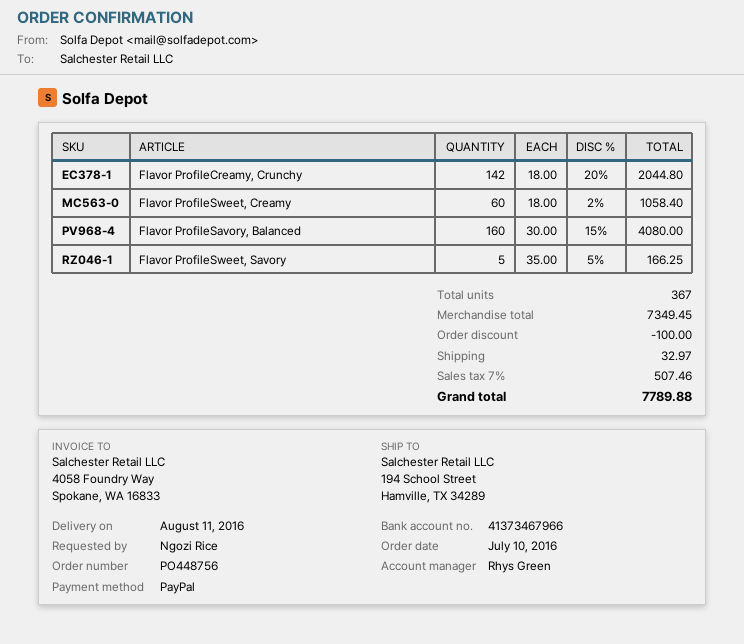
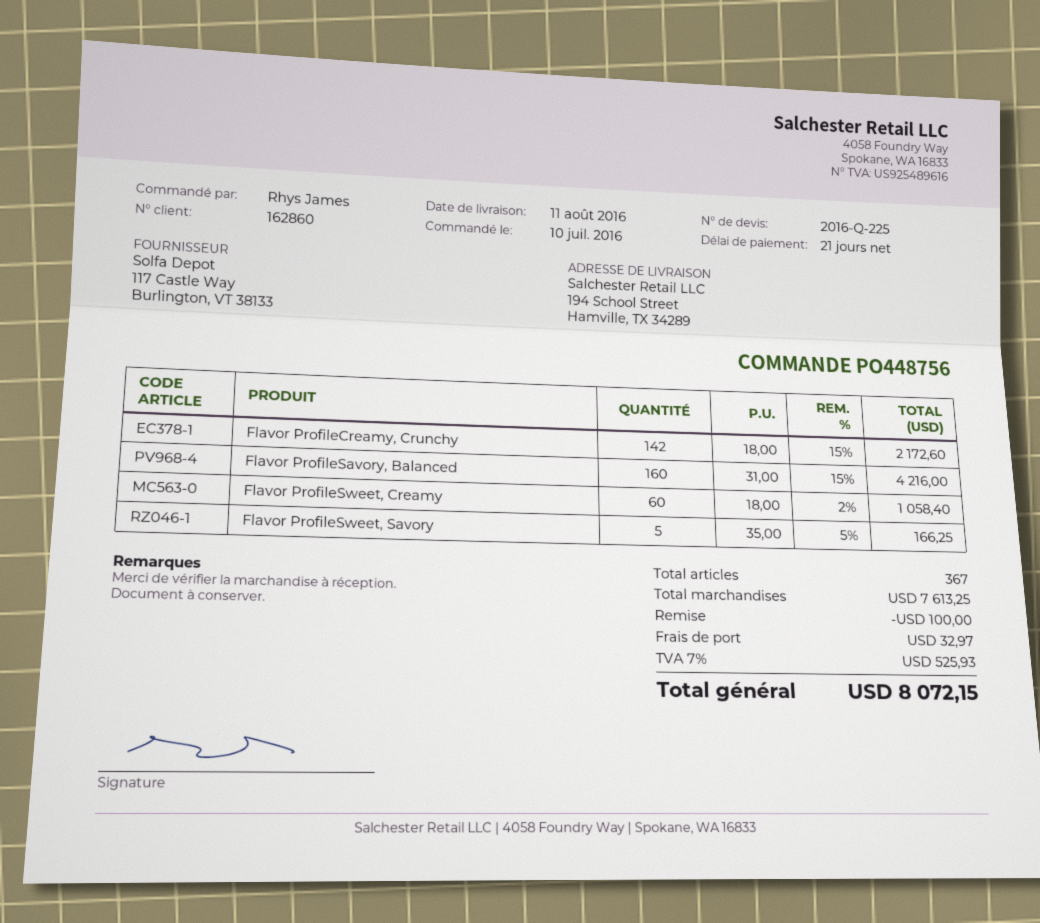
ordered by: Ngozi Rice -> Rhys James
Flavor ProfileCreamy, Crunchy: 142 x 18.00 - 20% = 2044.80 -> 142 x 18.00 - 15% = 2172.60
Flavor ProfileSavory, Balanced: 160 x 30.00 - 15% = 4080.00 -> 160 x 31.00 - 15% = 4216.00
subtotal: 7349.45 -> 7613.25
tax: 7% = 507.46 -> 7% = 525.93
total: 7789.88 -> 8072.15

